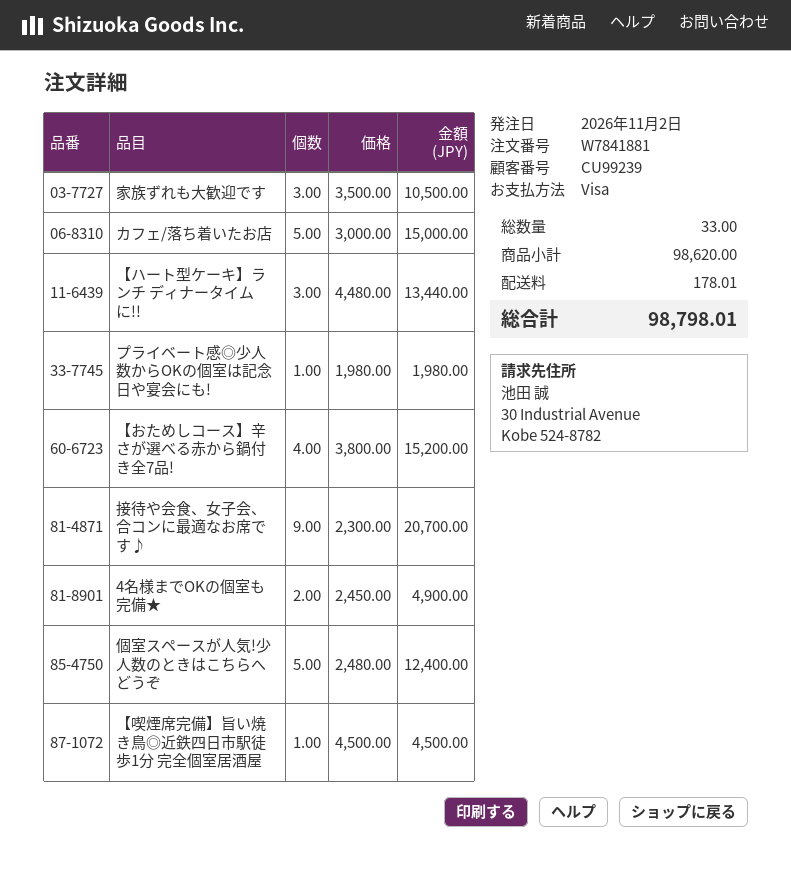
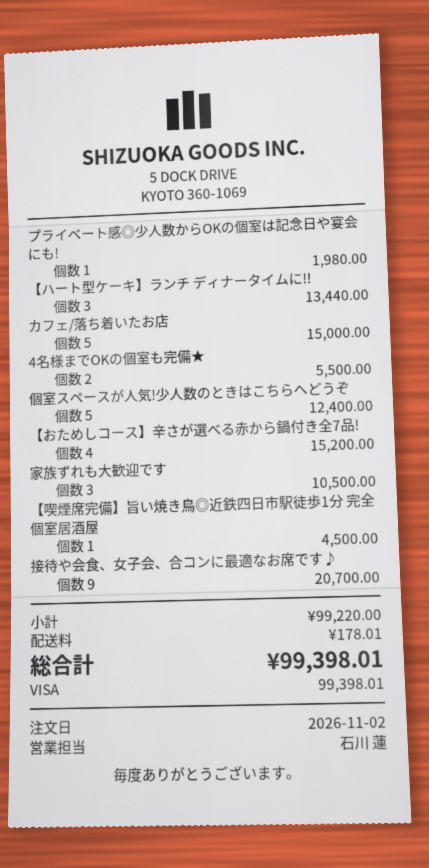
4名様までOKの個室も完備★: 2 for 4900.00 -> 2 for 5500.00
subtotal: 98620.00 -> 99220.00
total: 98798.01 -> 99398.01

